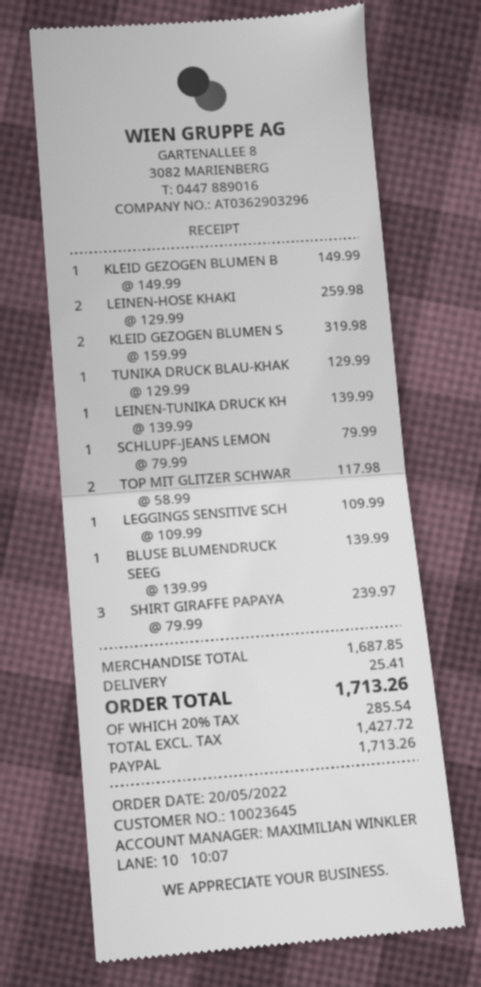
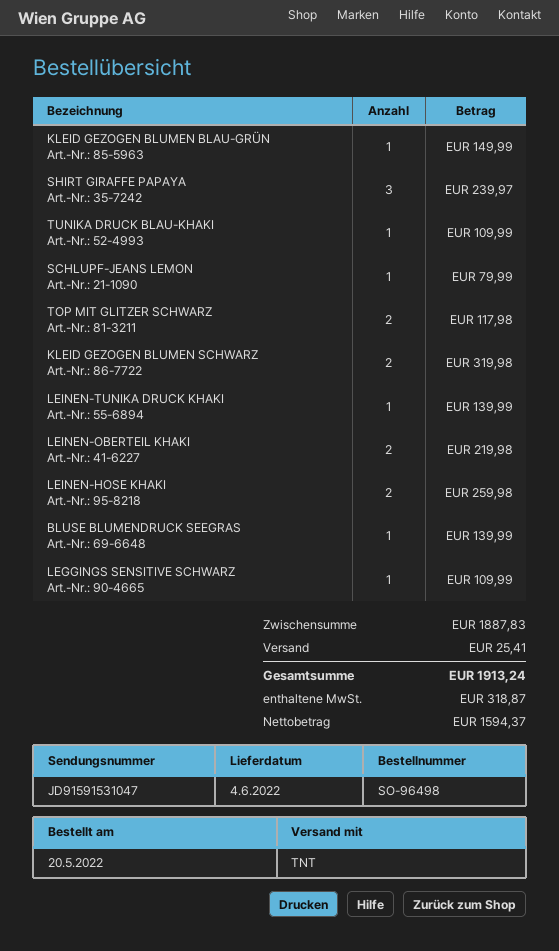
TUNIKA DRUCK BLAU-KHAK: 1 for 129.99 -> 1 for 109.99
LEINEN-OBERTEIL KHAKI: none -> 2 for 219.98
subtotal: 1687.85 -> 1887.83
net: 1427.72 -> 1594.37
tax: 285.54 -> 318.87
total: 1713.26 -> 1913.24

